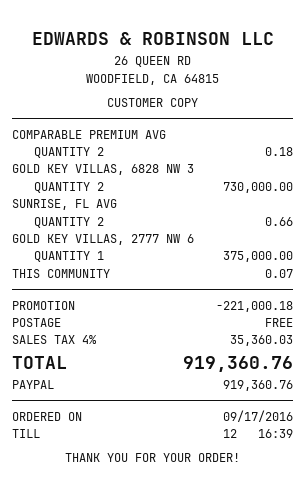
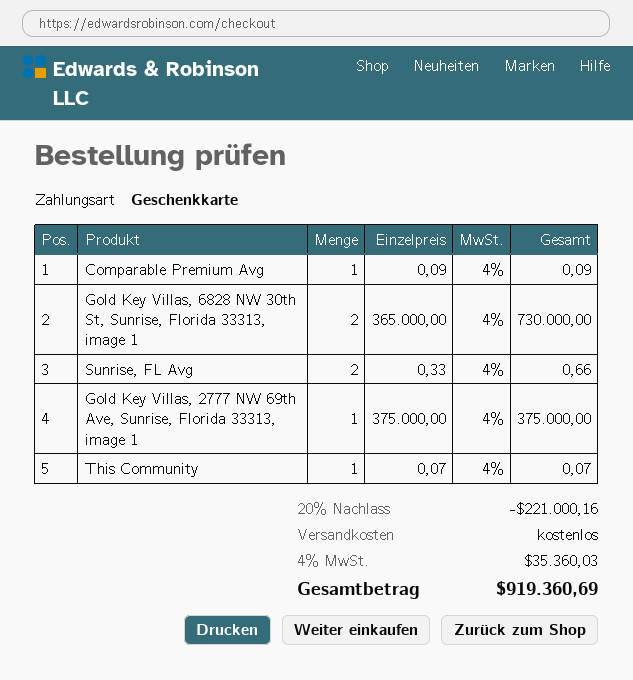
payment method: PayPal -> gift card
COMPARABLE PREMIUM AVG: 2 for 0.18 -> 1 for 0.09
discount: 221000.18 -> 221000.16
total: 919360.76 -> 919360.69

